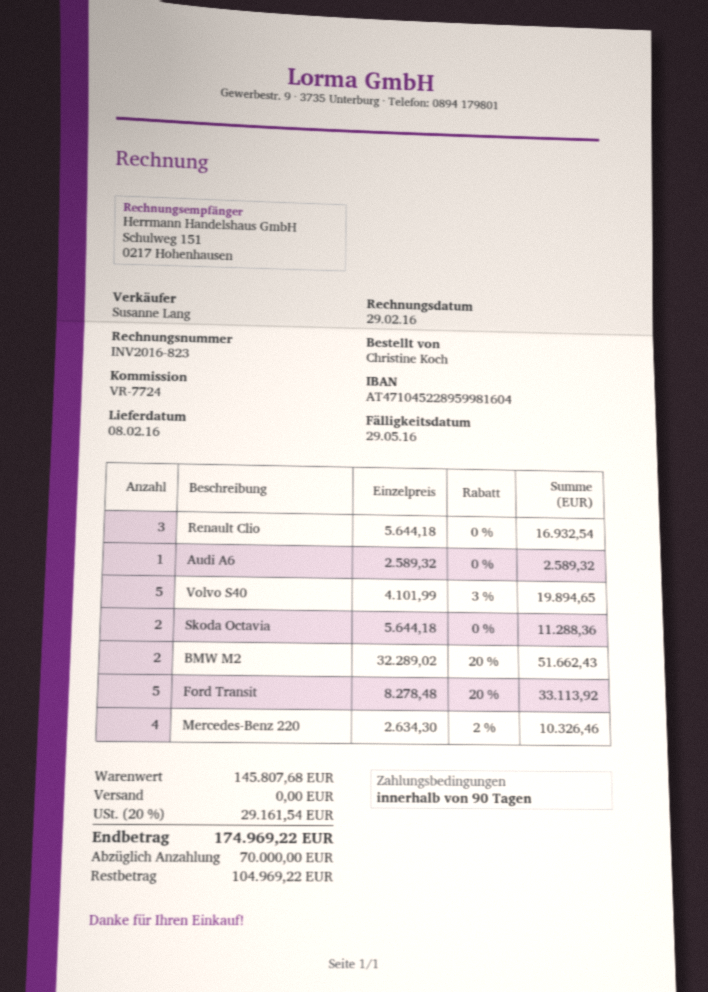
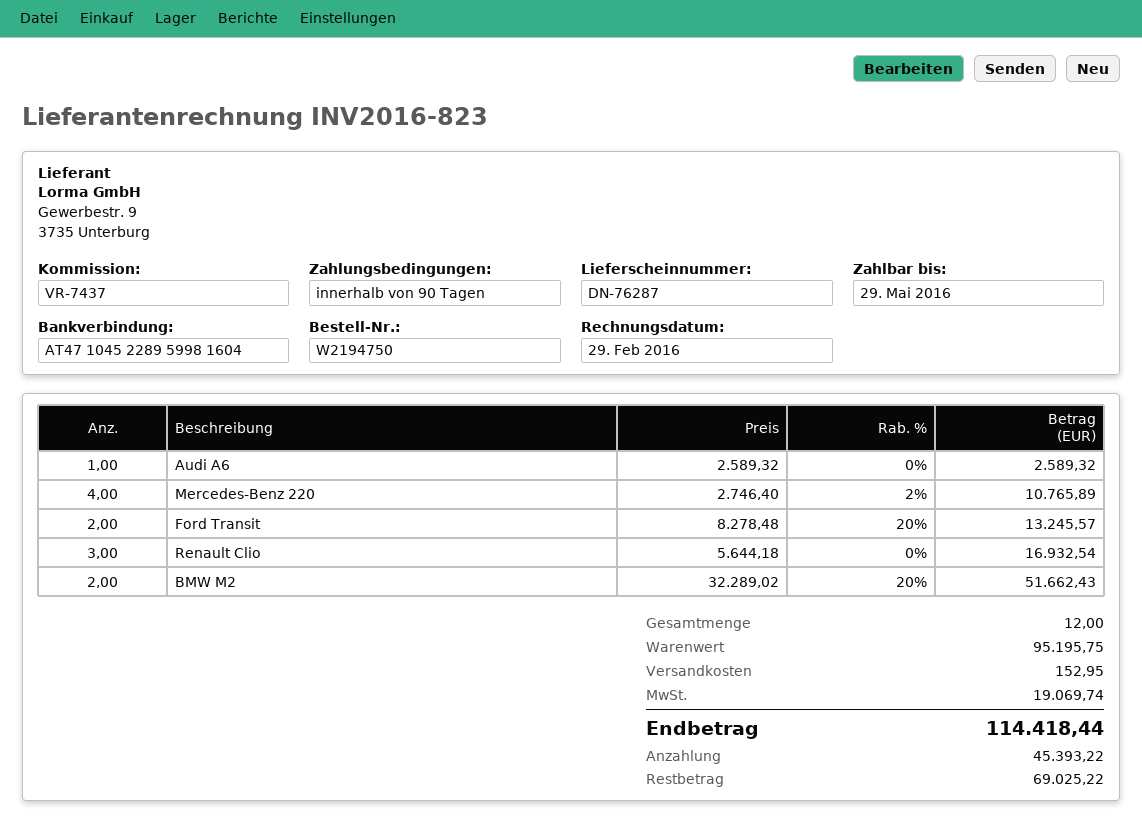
reference: VR-7724 -> VR-7437
Volvo S40: 5 x 4101.99 - 3% = 19894.65 -> none
Skoda Octavia: 2 x 5644.18 = 11288.36 -> none
Ford Transit: 5 x 8278.48 - 20% = 33113.92 -> 2 x 8278.48 - 20% = 13245.57
Mercedes-Benz 220: 4 x 2634.30 - 2% = 10326.46 -> 4 x 2746.40 - 2% = 10765.89
subtotal: 145807.68 -> 95195.75
shipping: 0.00 -> 152.95
tax: 29161.54 -> 19069.74
total: 174969.22 -> 114418.44
deposit: 70000.00 -> 45393.22
balance: 104969.22 -> 69025.22

